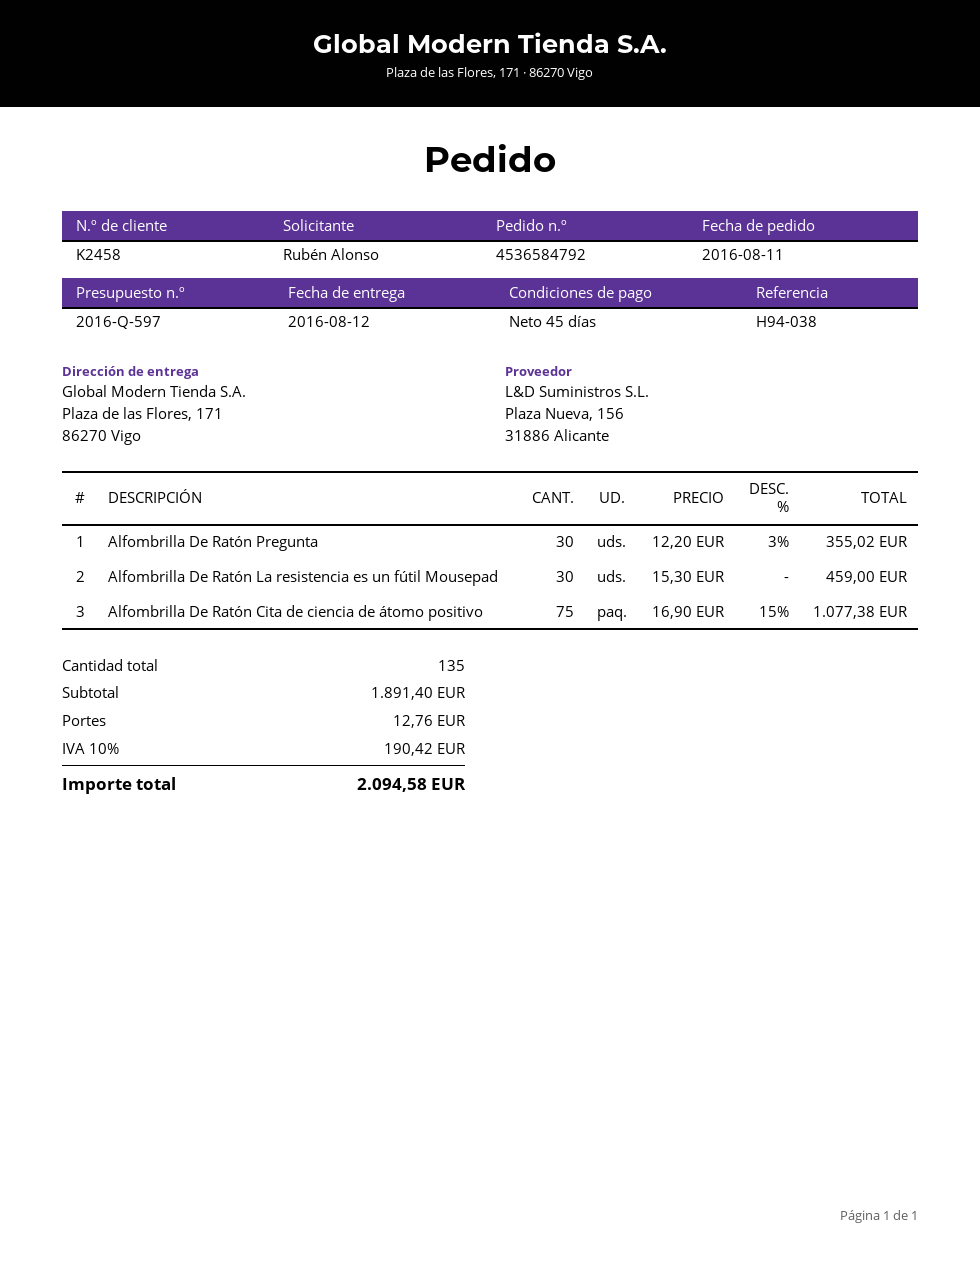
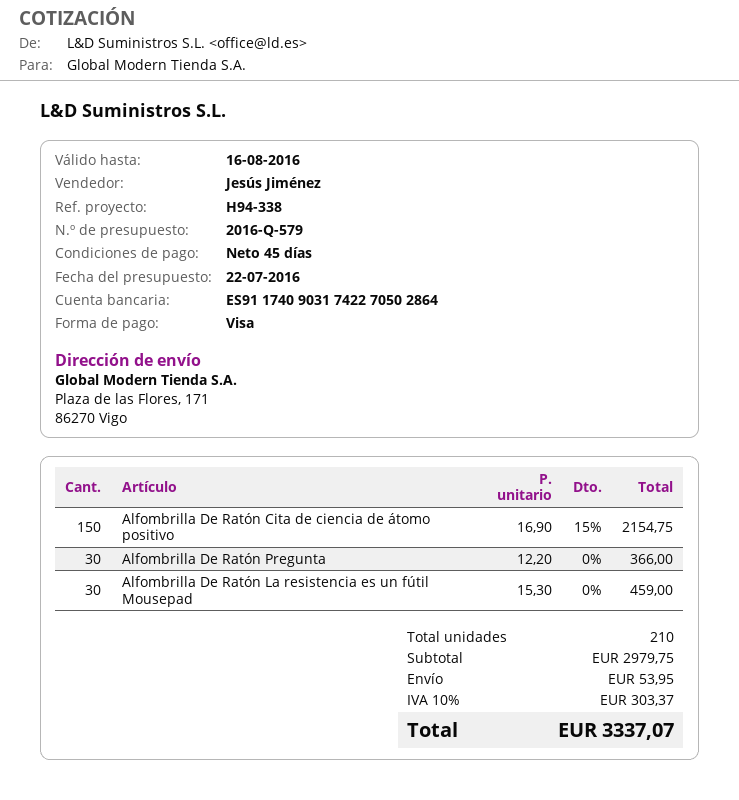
quote number: 2016-Q-597 -> 2016-Q-579
reference: H94-038 -> H94-338
Alfombrilla De Ratón Pregunta: 30 x 12.20 - 3% = 355.02 -> 30 x 12.20 = 366.00
Alfombrilla De Ratón Cita de ciencia de átomo positivo: 75 x 16.90 - 15% = 1077.38 -> 150 x 16.90 - 15% = 2154.75
total quantity: 135 -> 210
subtotal: 1891.40 -> 2979.75
shipping: 12.76 -> 53.95
tax: 10% = 190.42 -> 10% = 303.37
total: 2094.58 -> 3337.07

